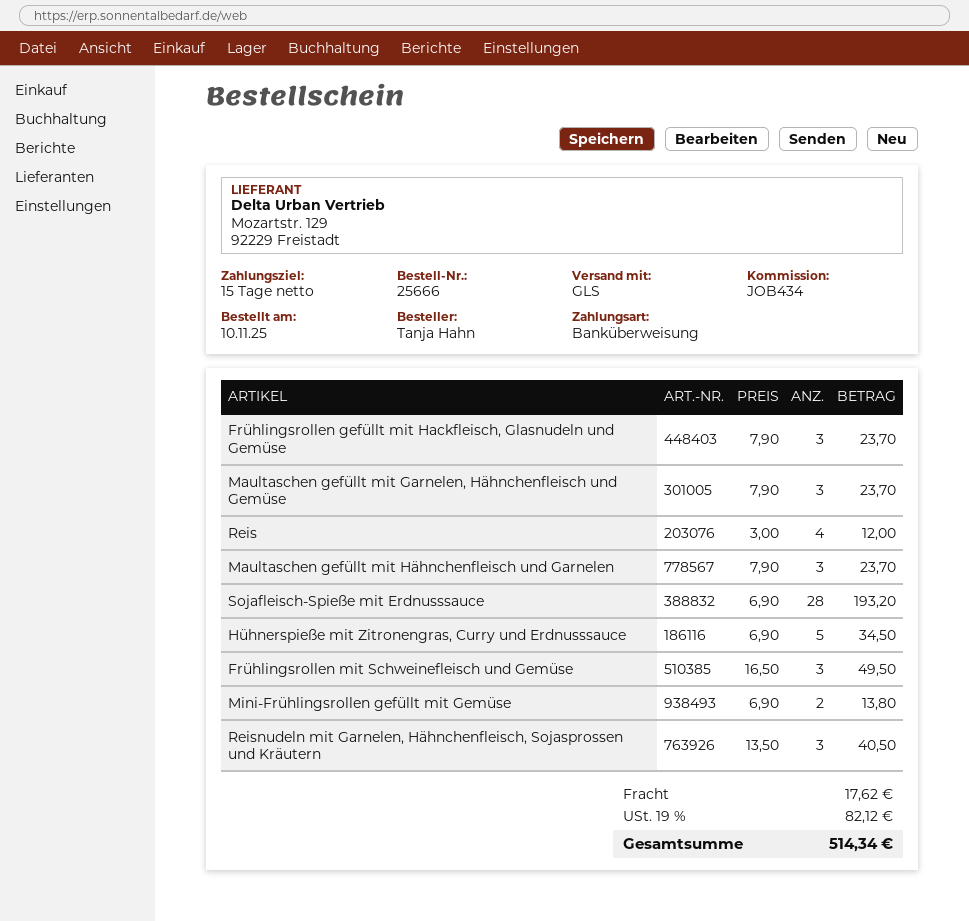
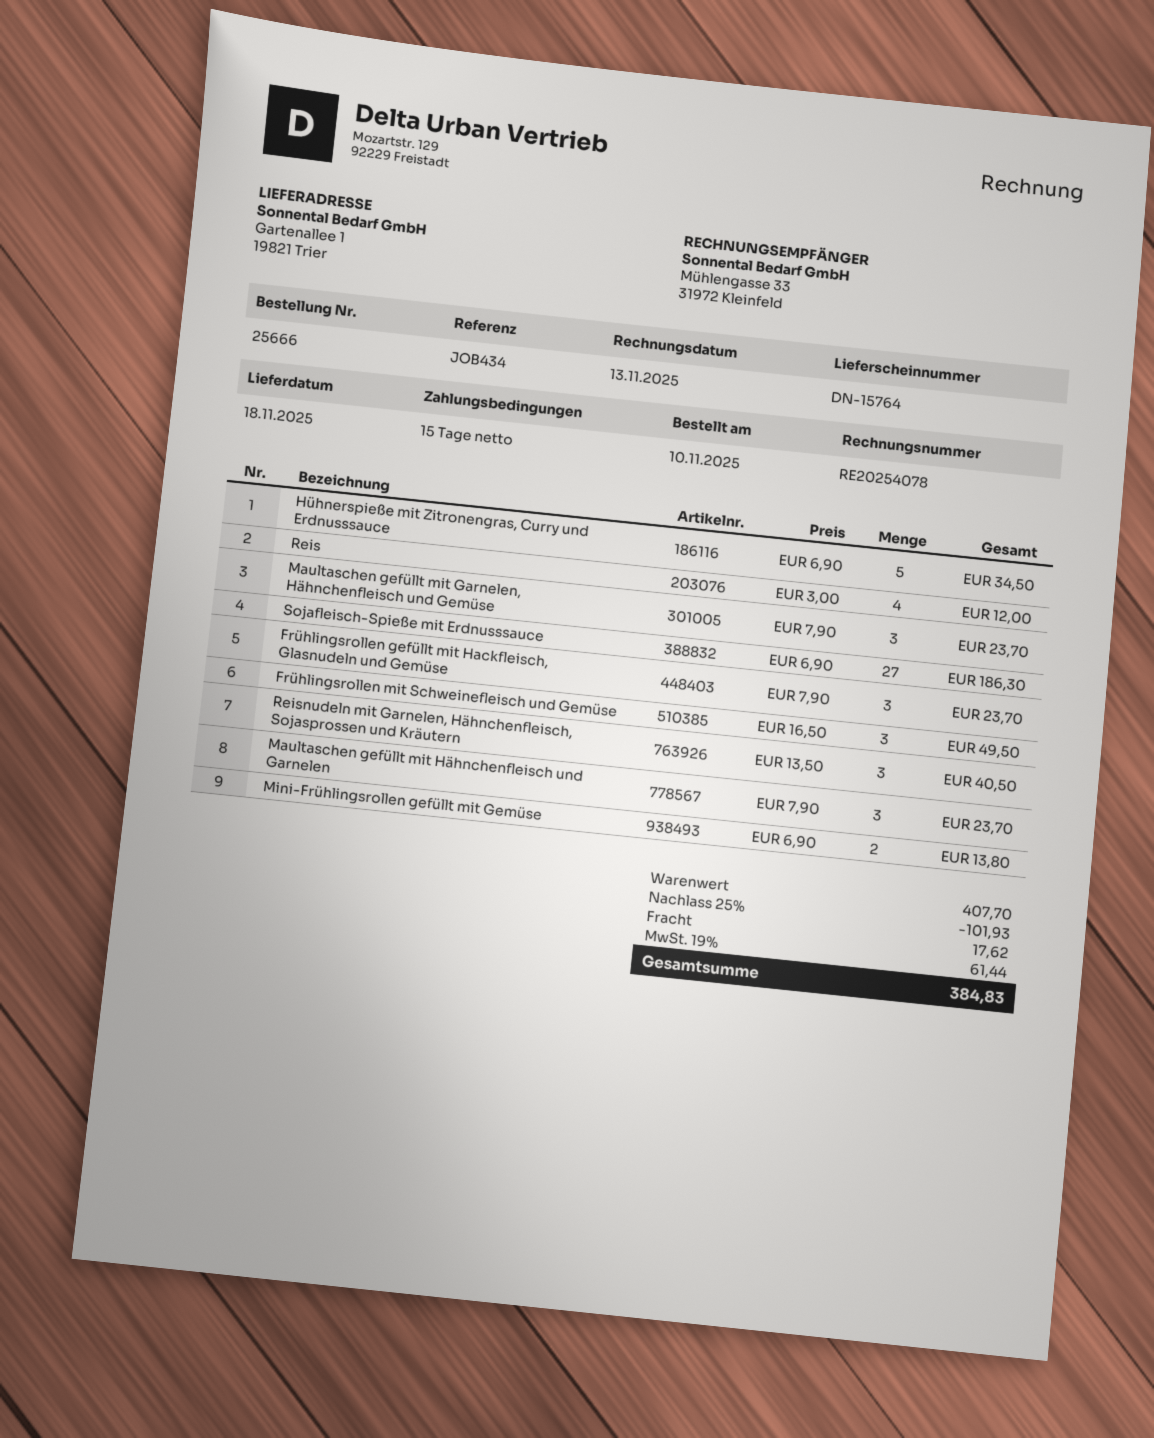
Sojafleisch-Spieße mit Erdnusssauce: 28 x 6.90 = 193.20 -> 27 x 6.90 = 186.30
discount: none -> 25% = 101.93
tax: 19% = 82.12 -> 19% = 61.44
total: 514.34 -> 384.83

